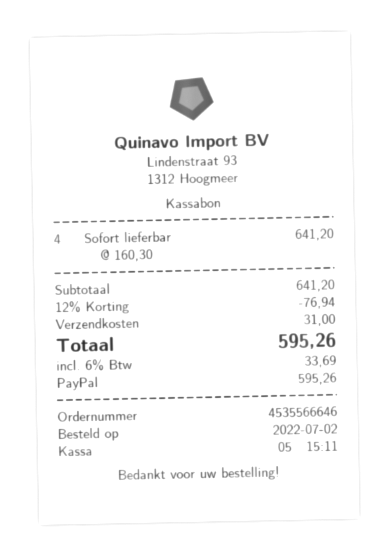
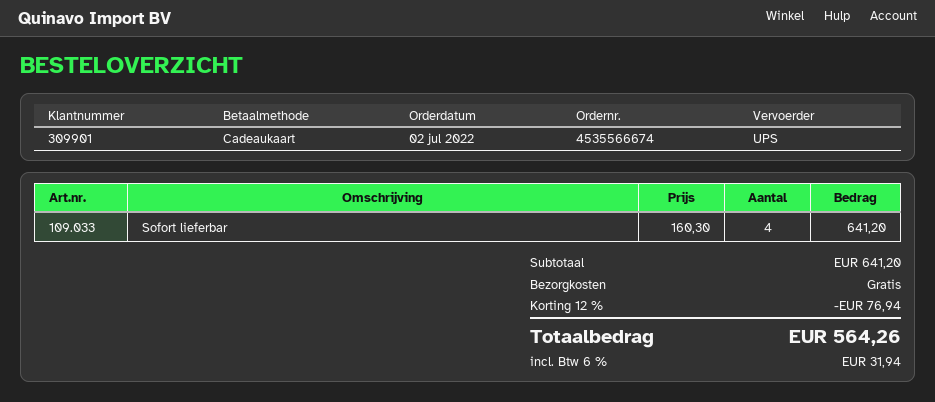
order number: 4535566646 -> 4535566674
payment method: PayPal -> gift card
shipping: 31.00 -> 0.00
tax: 6% = 33.69 -> 6% = 31.94
total: 595.26 -> 564.26

